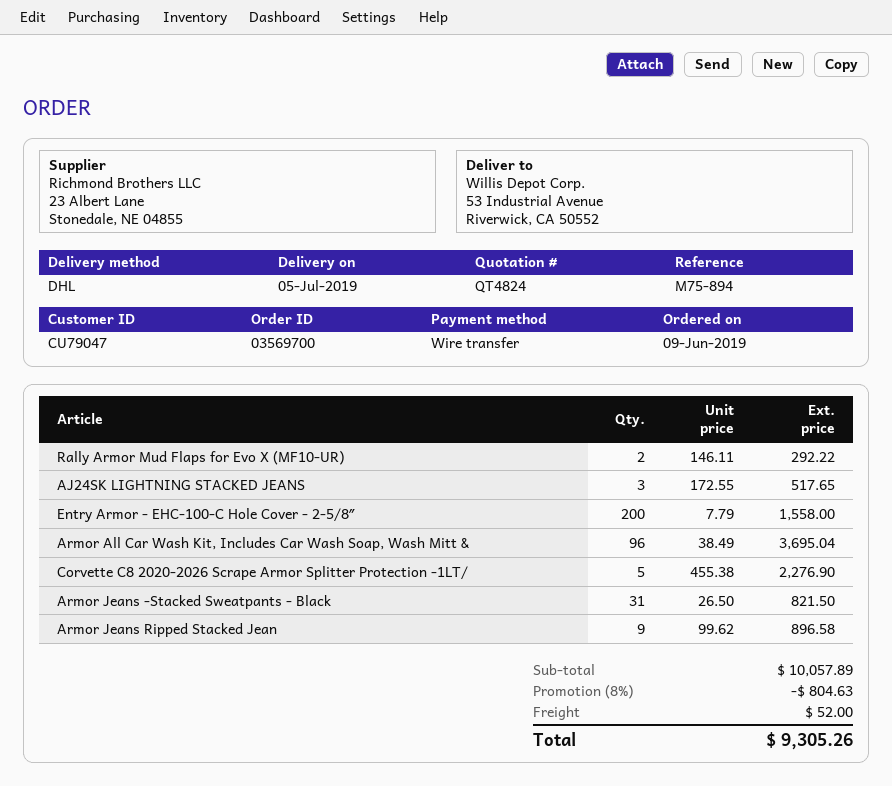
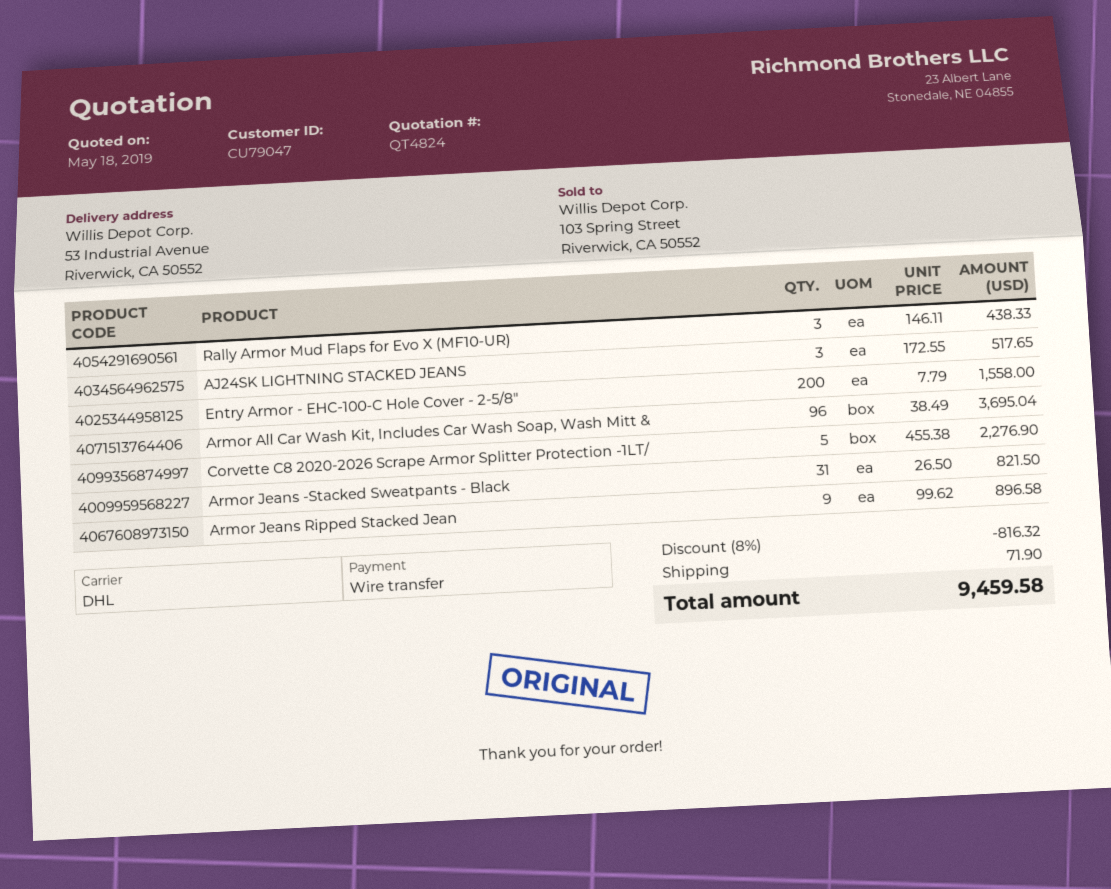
Rally Armor Mud Flaps for Evo X (MF10-UR): 2 x 146.11 = 292.22 -> 3 x 146.11 = 438.33
discount: 8% = 804.63 -> 8% = 816.32
shipping: 52.00 -> 71.90
total: 9305.26 -> 9459.58

